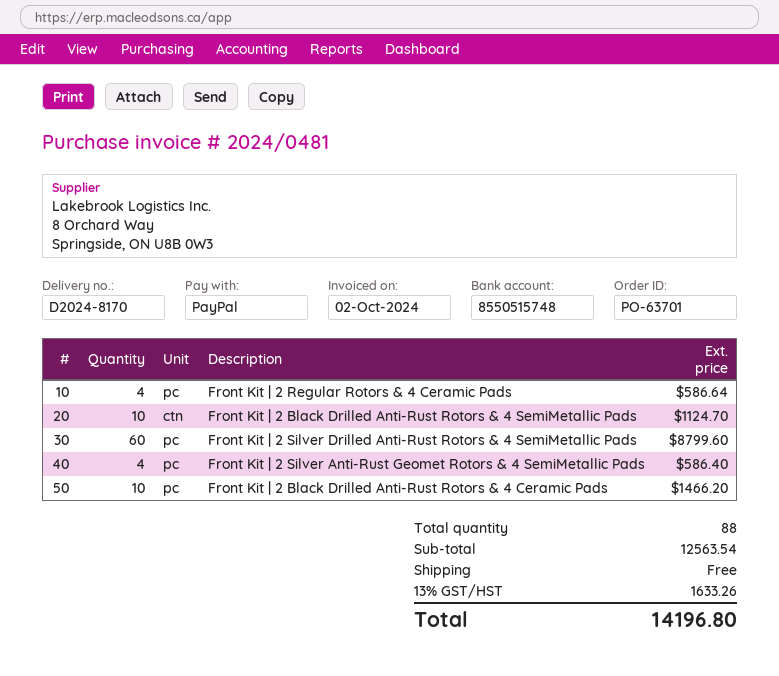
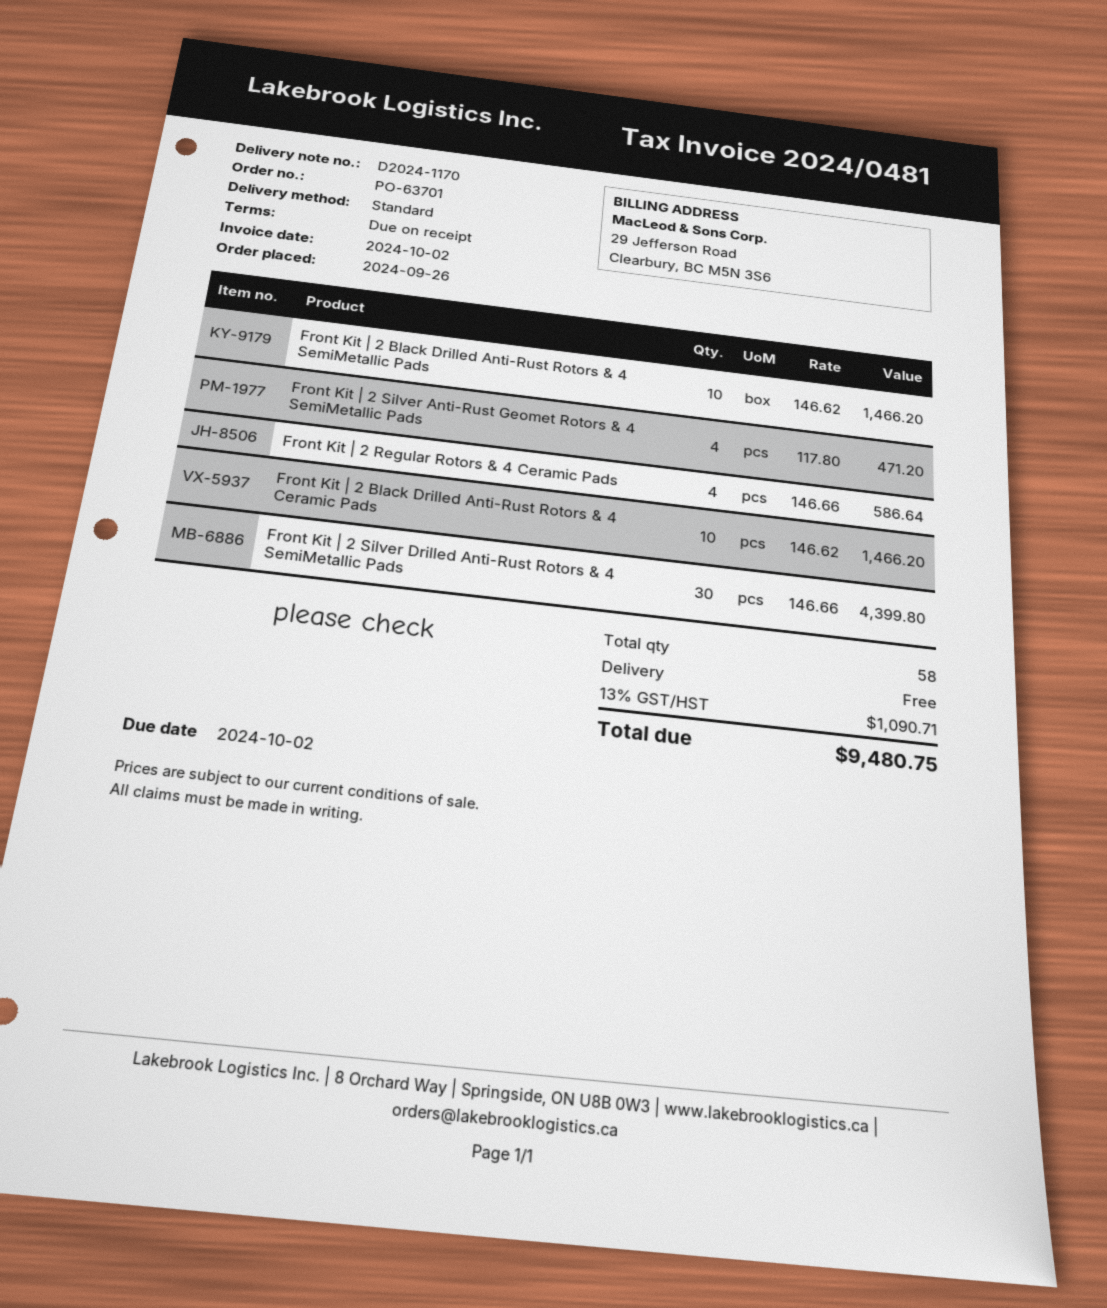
delivery note number: D2024-8170 -> D2024-1170
Front Kit | 2 Black Drilled Anti-Rust Rotors & 4 SemiMetallic Pads: 10 for 1124.70 -> 10 for 1466.20
Front Kit | 2 Silver Drilled Anti-Rust Rotors & 4 SemiMetallic Pads: 60 for 8799.60 -> 30 for 4399.80
Front Kit | 2 Silver Anti-Rust Geomet Rotors & 4 SemiMetallic Pads: 4 for 586.40 -> 4 for 471.20
total quantity: 88 -> 58
tax: 13% = 1633.26 -> 13% = 1090.71
total: 14196.80 -> 9480.75

